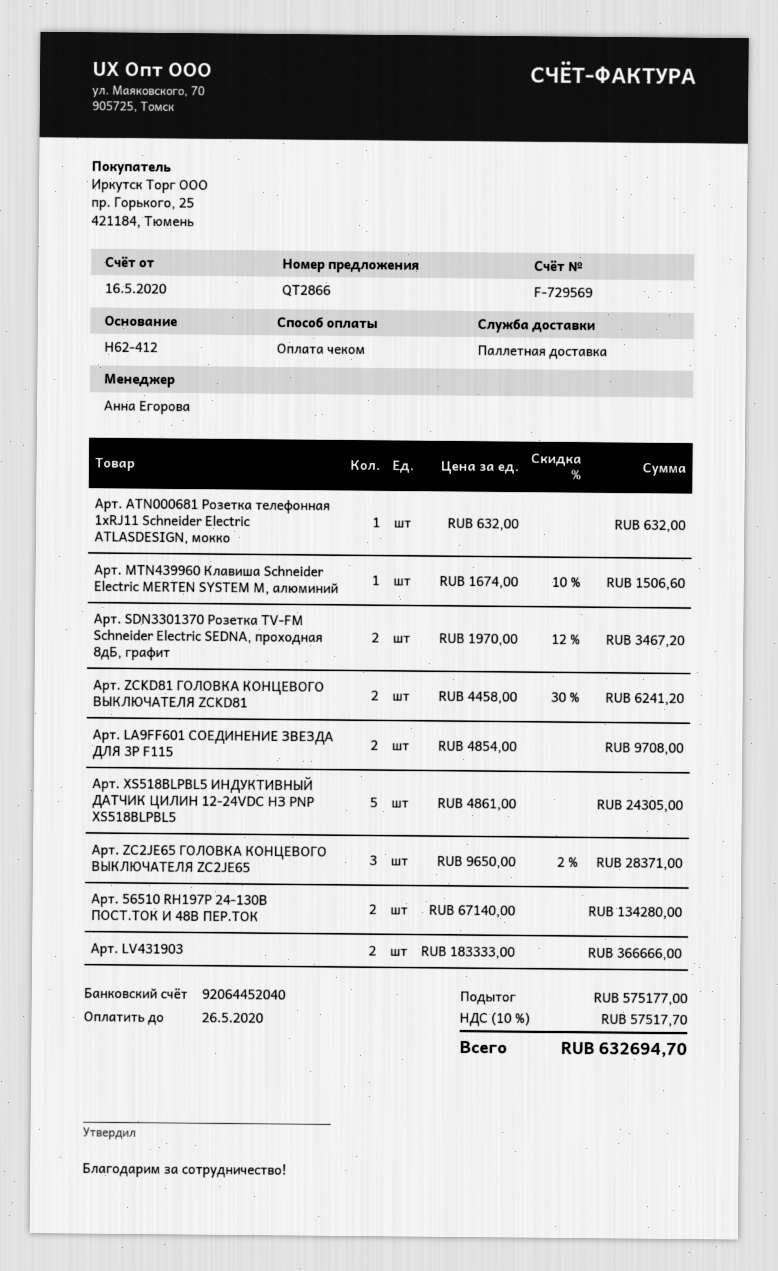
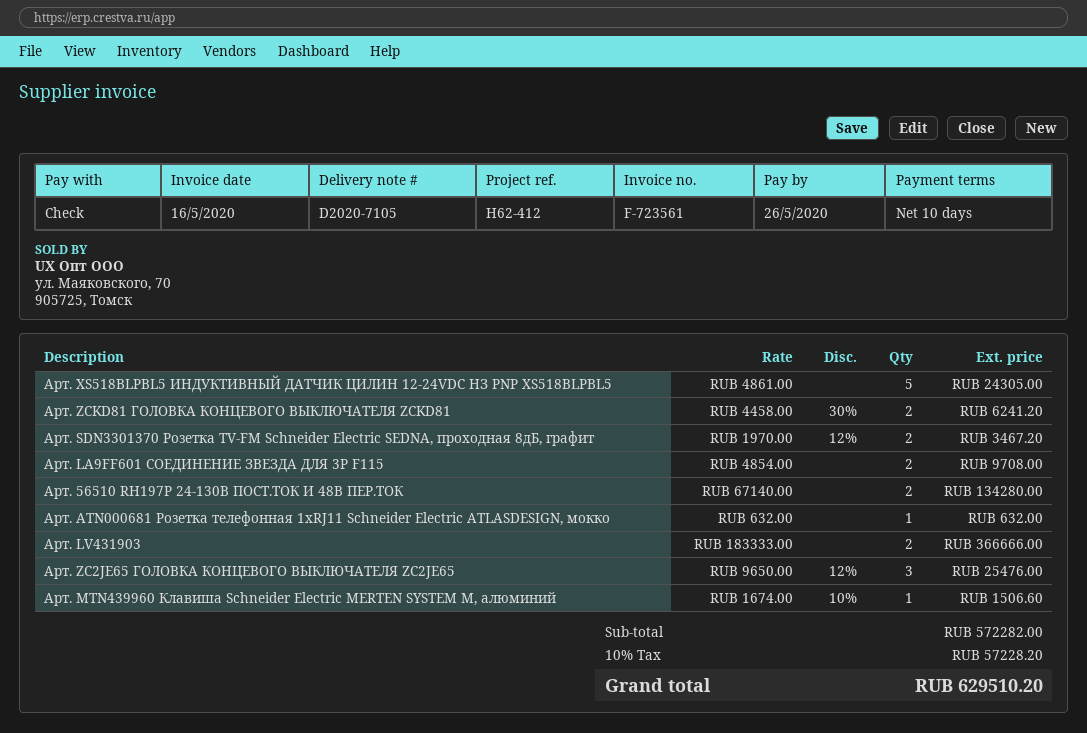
invoice number: F-729569 -> F-723561
Арт. ZC2JE65 ГОЛОВКА КОНЦЕВОГО ВЫКЛЮЧАТЕЛЯ ZC2JE65: 3 x 9650.00 - 2% = 28371.00 -> 3 x 9650.00 - 12% = 25476.00
subtotal: 575177.00 -> 572282.00
tax: 10% = 57517.70 -> 10% = 57228.20
total: 632694.70 -> 629510.20

